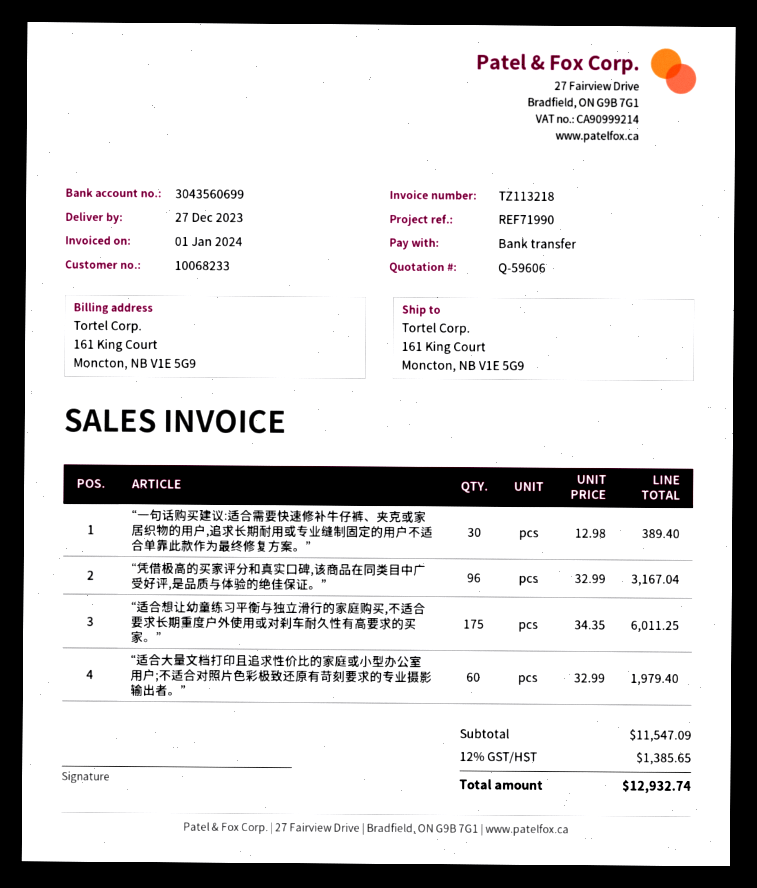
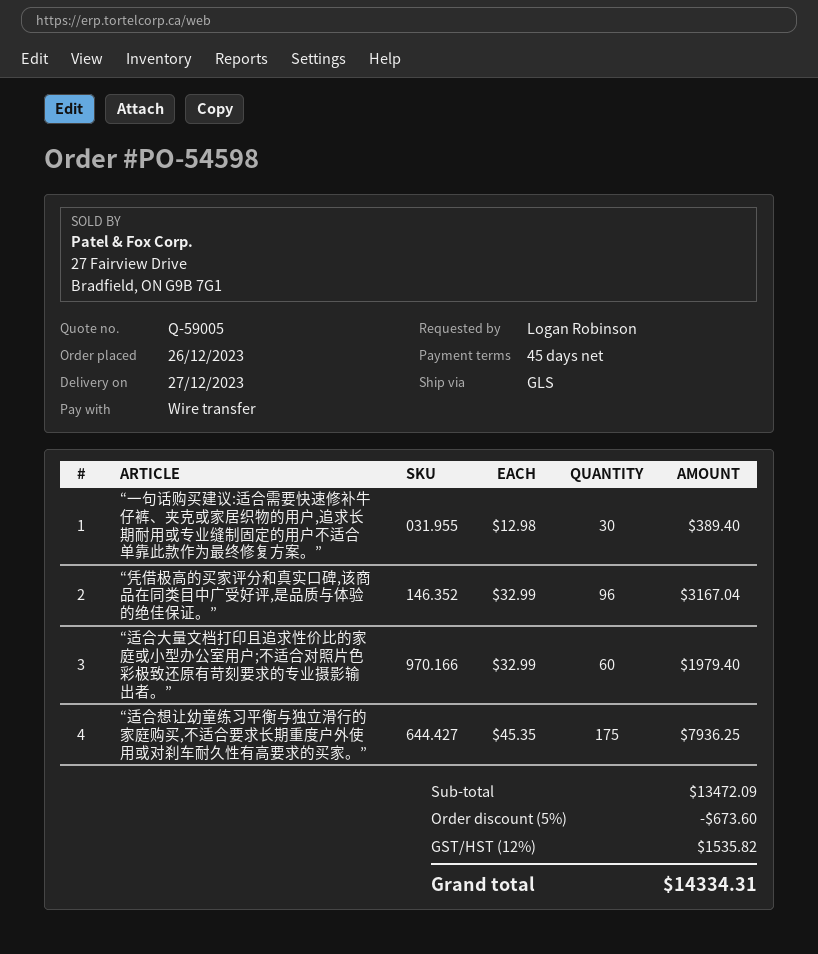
quote number: Q-59606 -> Q-59005
“适合想让幼童练习平衡与独立滑行的家庭购买,不适合要求长期重度户外使用或对刹车耐久性有高要求的买家。”: 175 x 34.35 = 6011.25 -> 175 x 45.35 = 7936.25
subtotal: 11547.09 -> 13472.09
discount: none -> 5% = 673.60
tax: 12% = 1385.65 -> 12% = 1535.82
total: 12932.74 -> 14334.31

